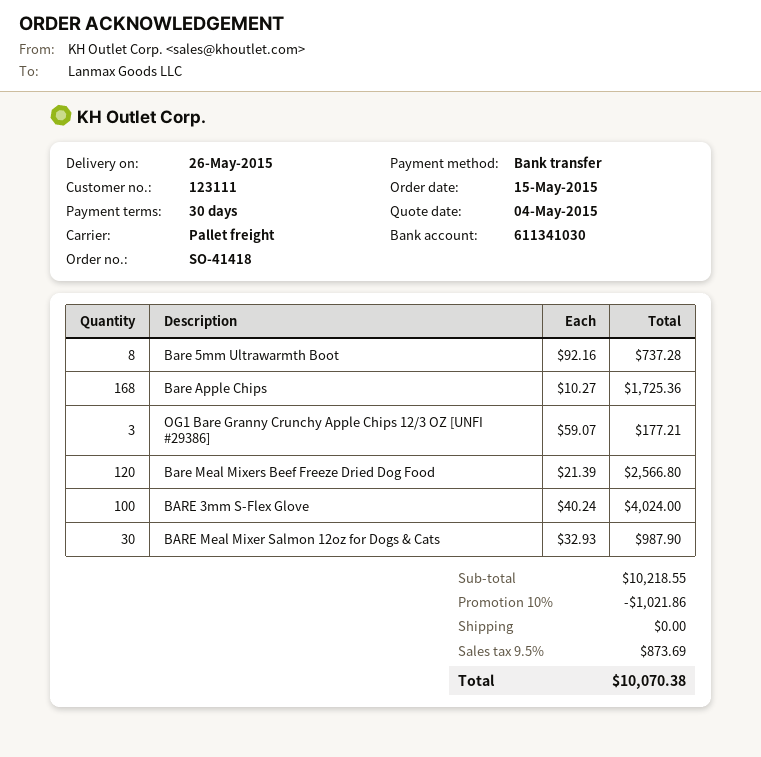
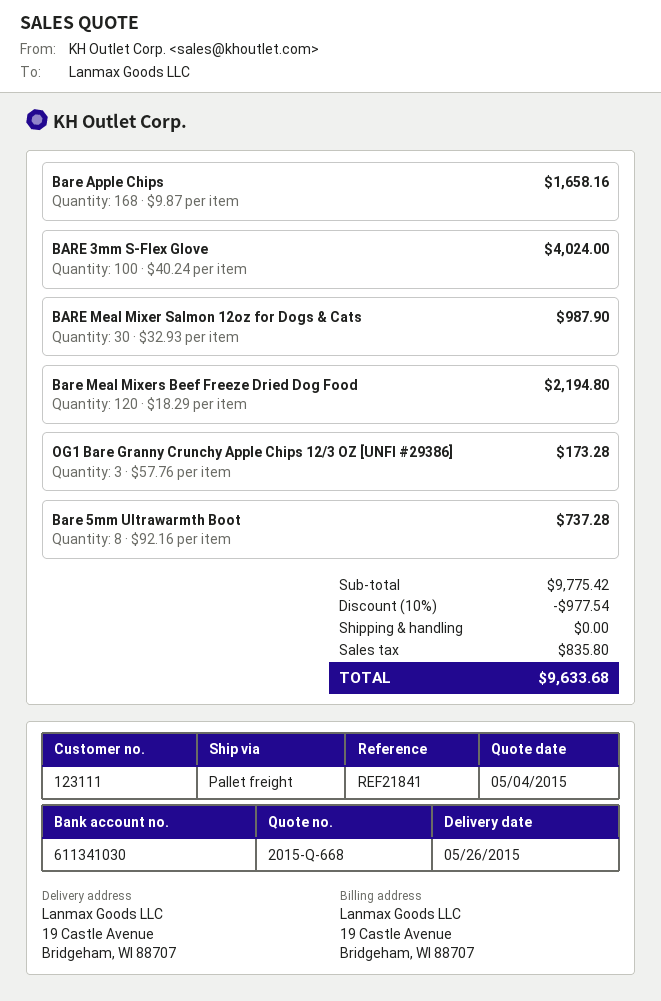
Bare Apple Chips: 168 x 10.27 = 1725.36 -> 168 x 9.87 = 1658.16
OG1 Bare Granny Crunchy Apple Chips 12/3 OZ [UNFI #29386]: 3 x 59.07 = 177.21 -> 3 x 57.76 = 173.28
Bare Meal Mixers Beef Freeze Dried Dog Food: 120 x 21.39 = 2566.80 -> 120 x 18.29 = 2194.80
subtotal: 10218.55 -> 9775.42
discount: 10% = 1021.86 -> 10% = 977.54
tax: 873.69 -> 835.80
total: 10070.38 -> 9633.68

